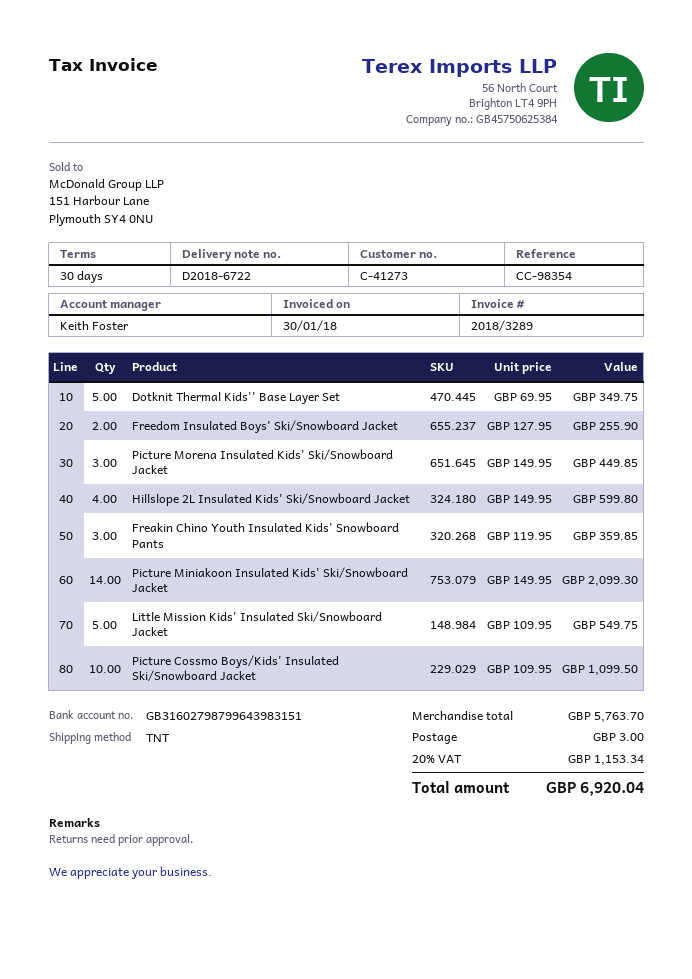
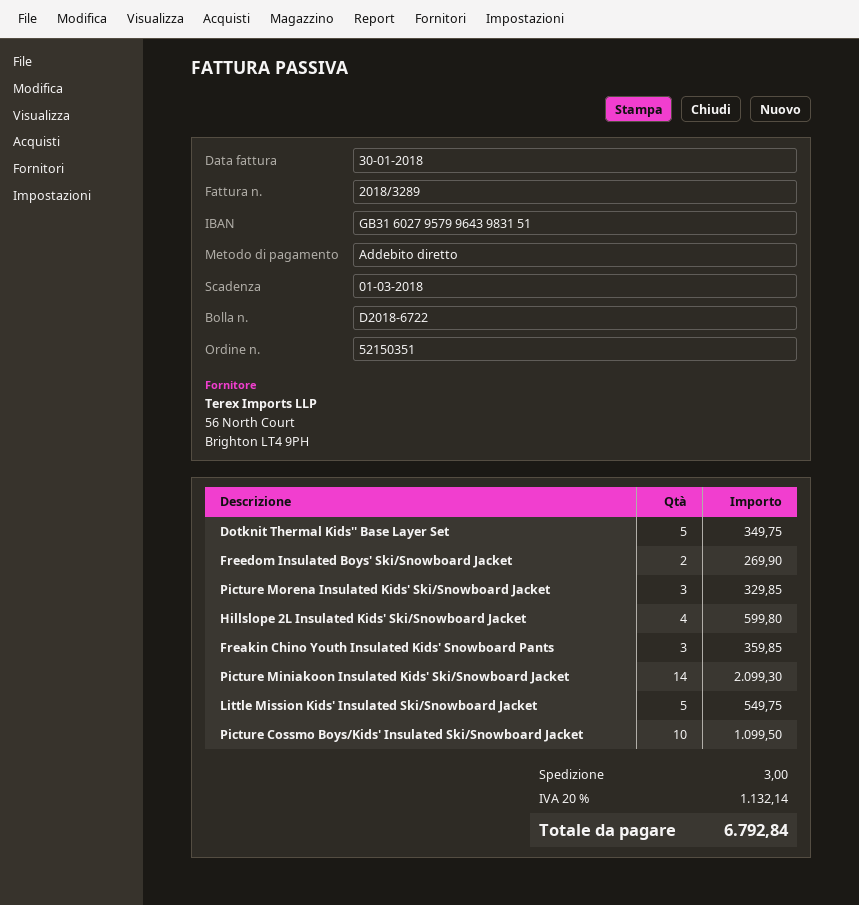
bank account: GB31602798799643983151 -> GB31602795799643983151
Freedom Insulated Boys' Ski/Snowboard Jacket: 2 for 255.90 -> 2 for 269.90
Picture Morena Insulated Kids' Ski/Snowboard Jacket: 3 for 449.85 -> 3 for 329.85
tax: 20% = 1153.34 -> 20% = 1132.14
total: 6920.04 -> 6792.84

